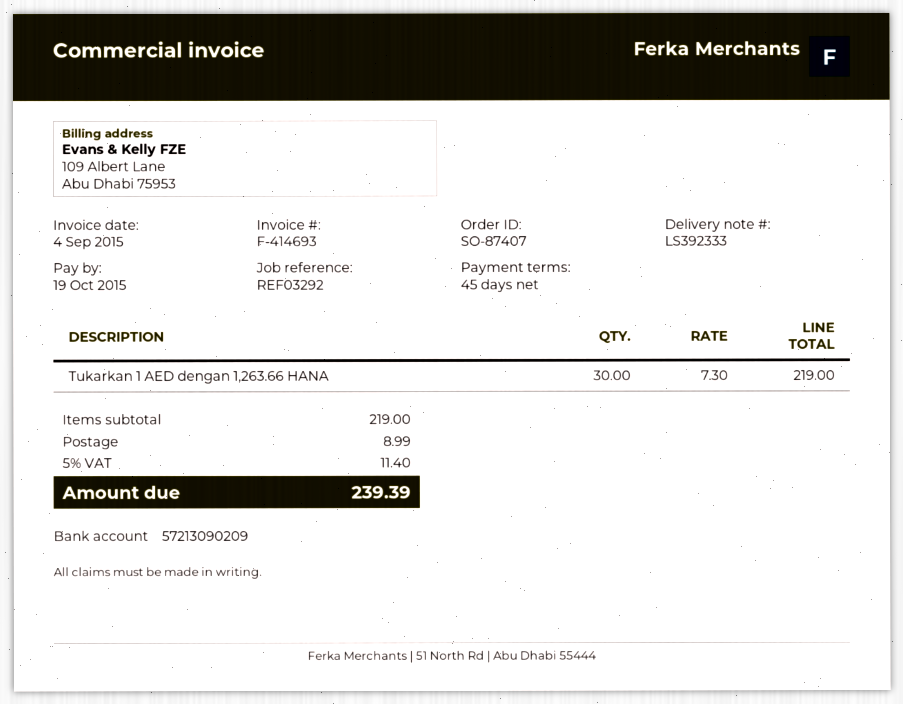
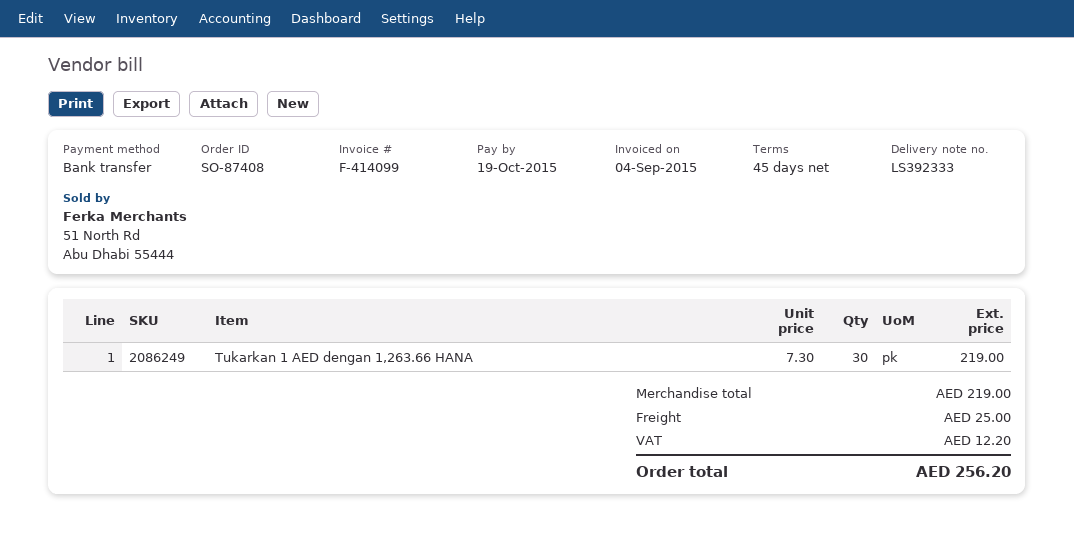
order number: SO-87407 -> SO-87408
invoice number: F-414693 -> F-414099
shipping: 8.99 -> 25.00
tax: 11.40 -> 12.20
total: 239.39 -> 256.20

